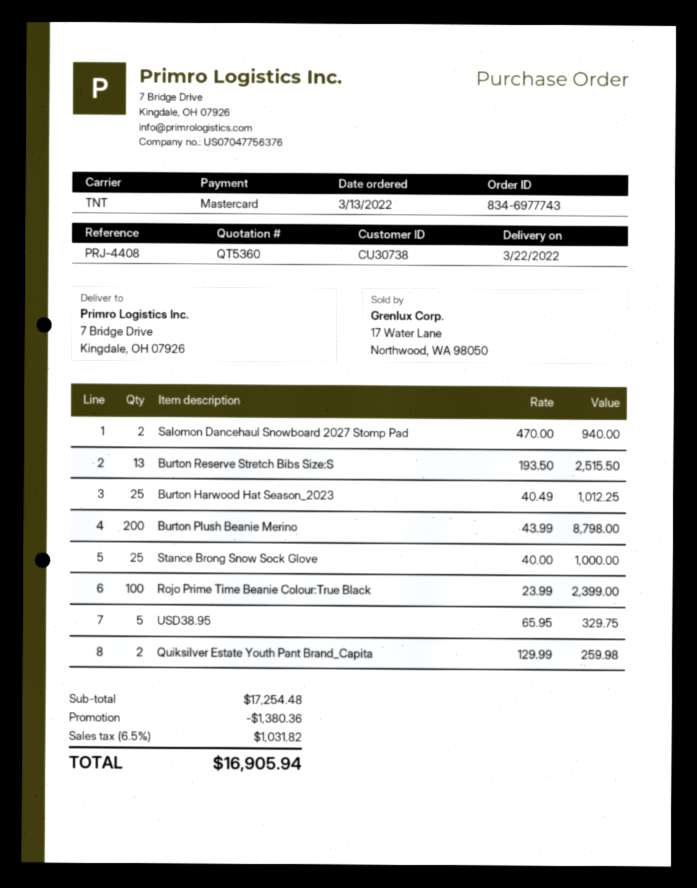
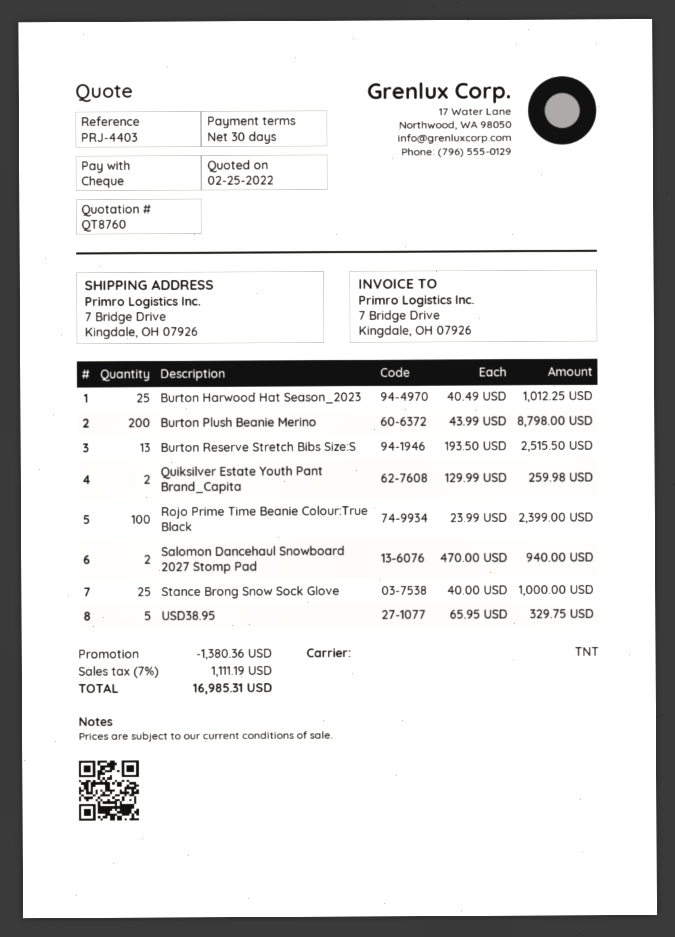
quote number: QT5360 -> QT8760
reference: PRJ-4408 -> PRJ-4403
payment method: Mastercard -> cheque
tax: 6.5% = 1031.82 -> 7% = 1111.19
total: 16905.94 -> 16985.31

